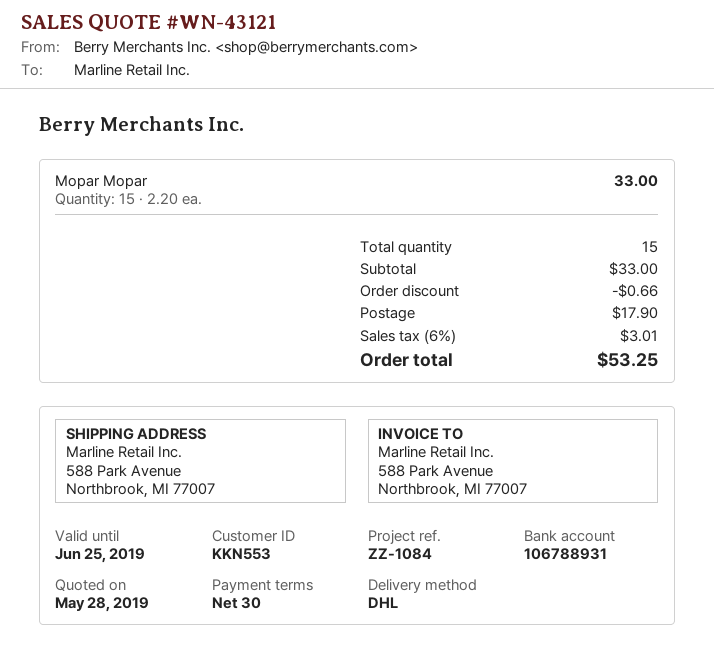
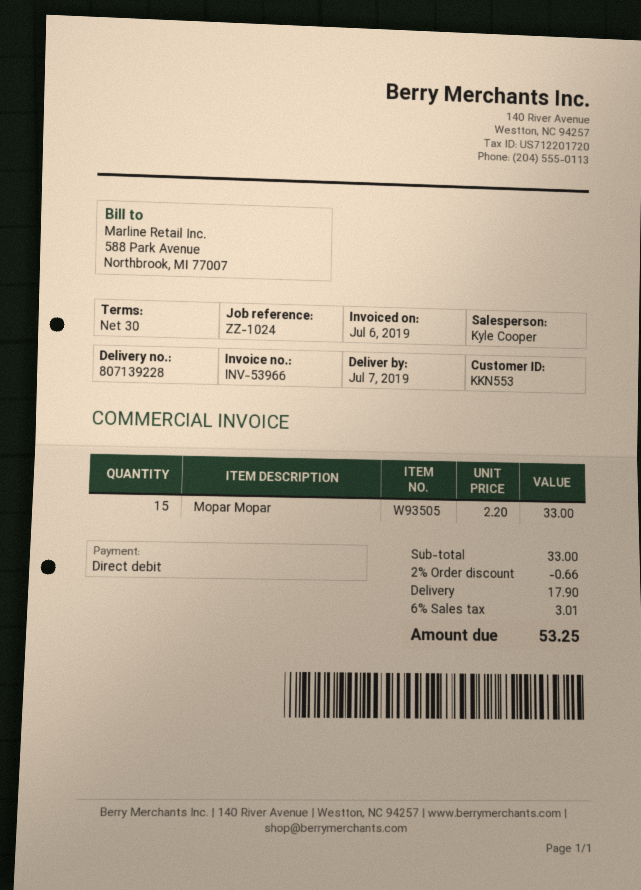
reference: ZZ-1084 -> ZZ-1024

